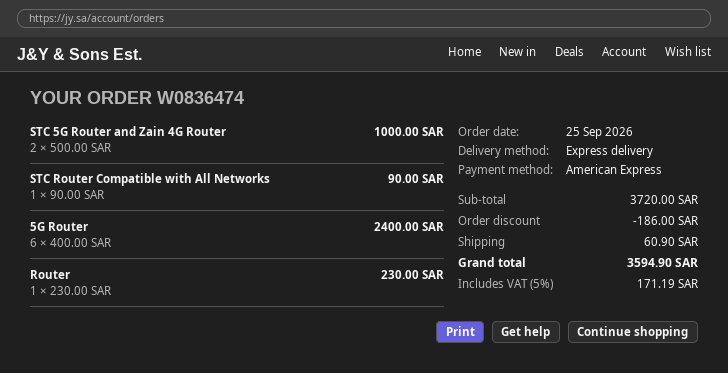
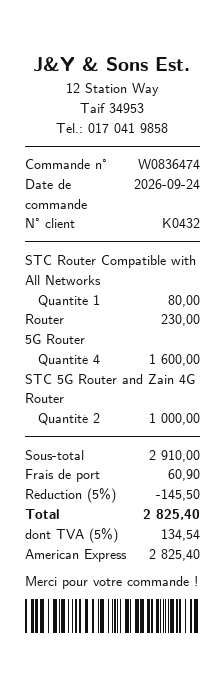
order date: 2026-09-25 -> 2026-09-24
STC Router Compatible with All Networks: 1 for 90.00 -> 1 for 80.00
5G Router: 6 for 2400.00 -> 4 for 1600.00
subtotal: 3720.00 -> 2910.00
discount: 186.00 -> 145.50
tax: 5% = 171.19 -> 5% = 134.54
total: 3594.90 -> 2825.40

